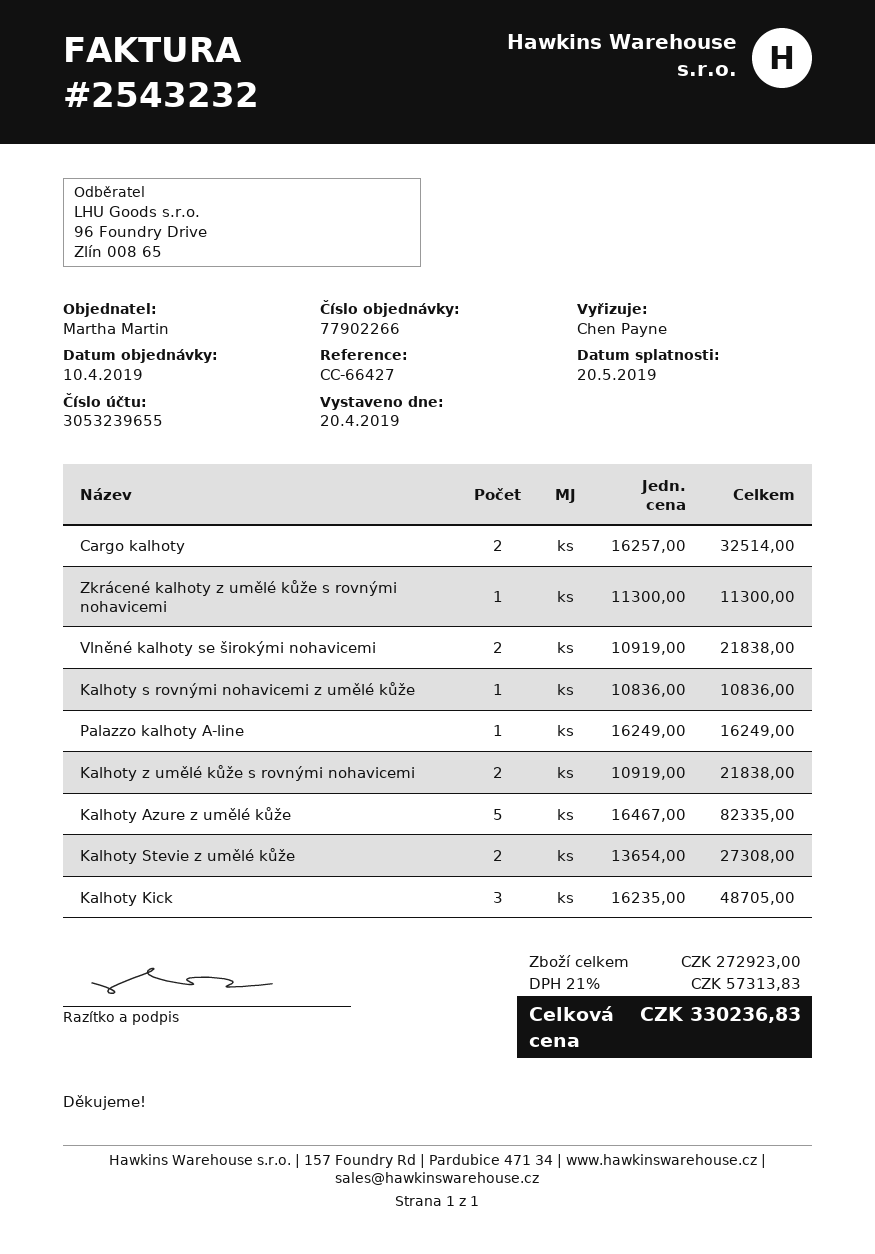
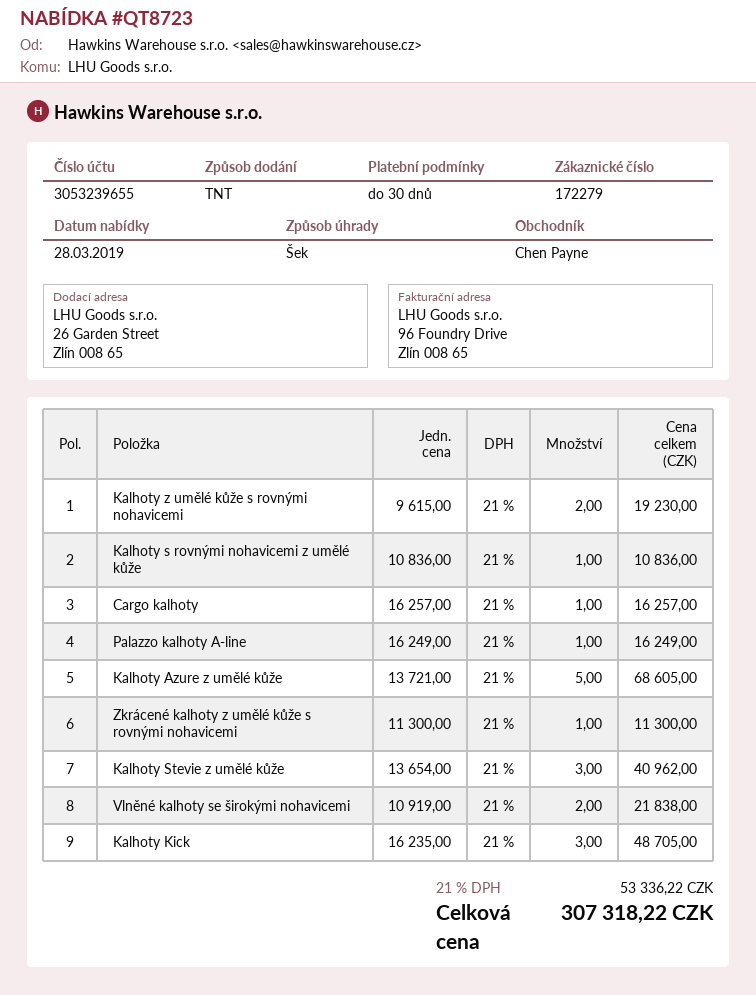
Cargo kalhoty: 2 x 16257.00 = 32514.00 -> 1 x 16257.00 = 16257.00
Kalhoty z umělé kůže s rovnými nohavicemi: 2 x 10919.00 = 21838.00 -> 2 x 9615.00 = 19230.00
Kalhoty Azure z umělé kůže: 5 x 16467.00 = 82335.00 -> 5 x 13721.00 = 68605.00
Kalhoty Stevie z umělé kůže: 2 x 13654.00 = 27308.00 -> 3 x 13654.00 = 40962.00
tax: 21% = 57313.83 -> 21% = 53336.22
total: 330236.83 -> 307318.22

